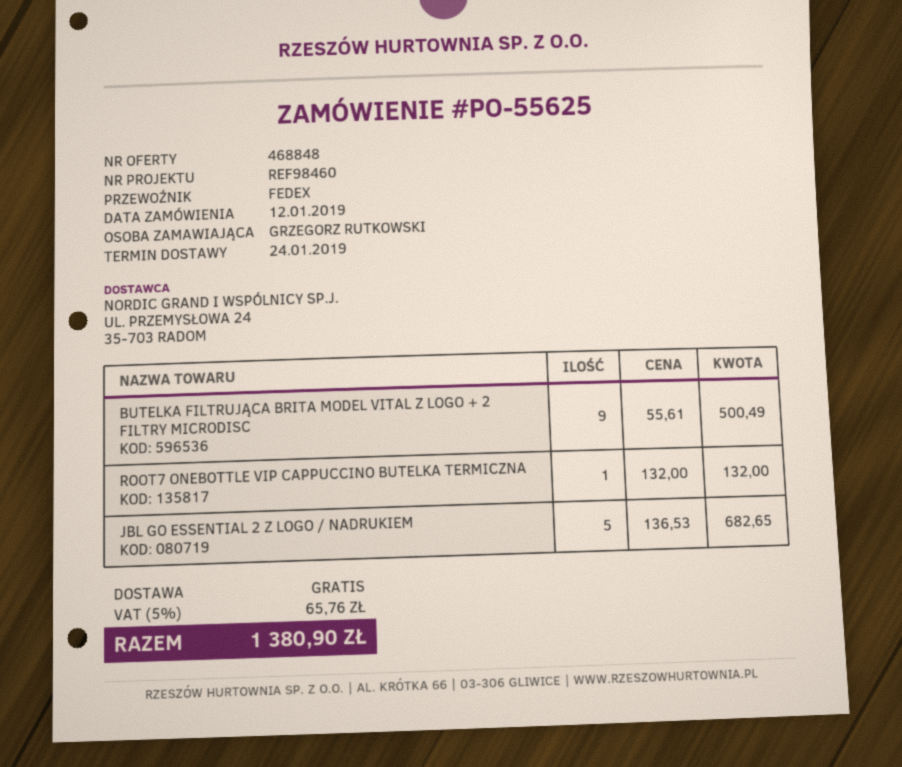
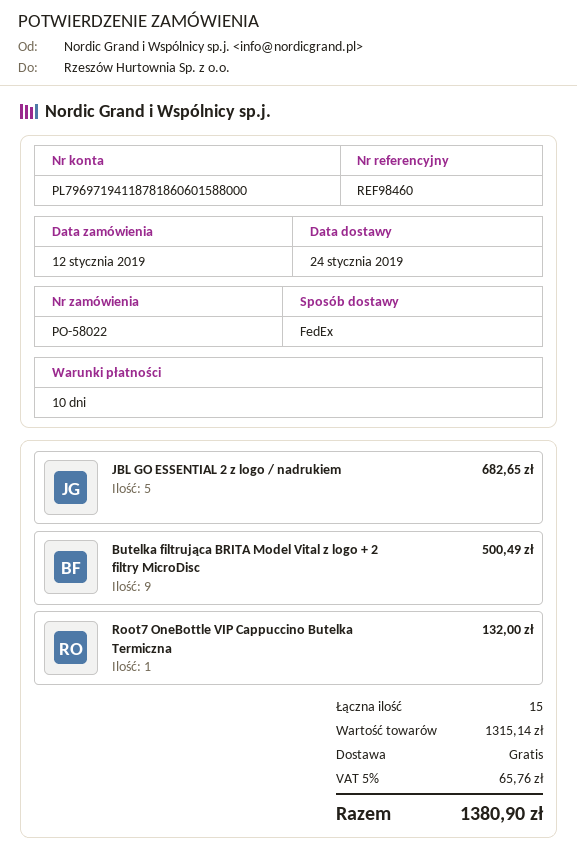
order number: PO-55625 -> PO-58022

